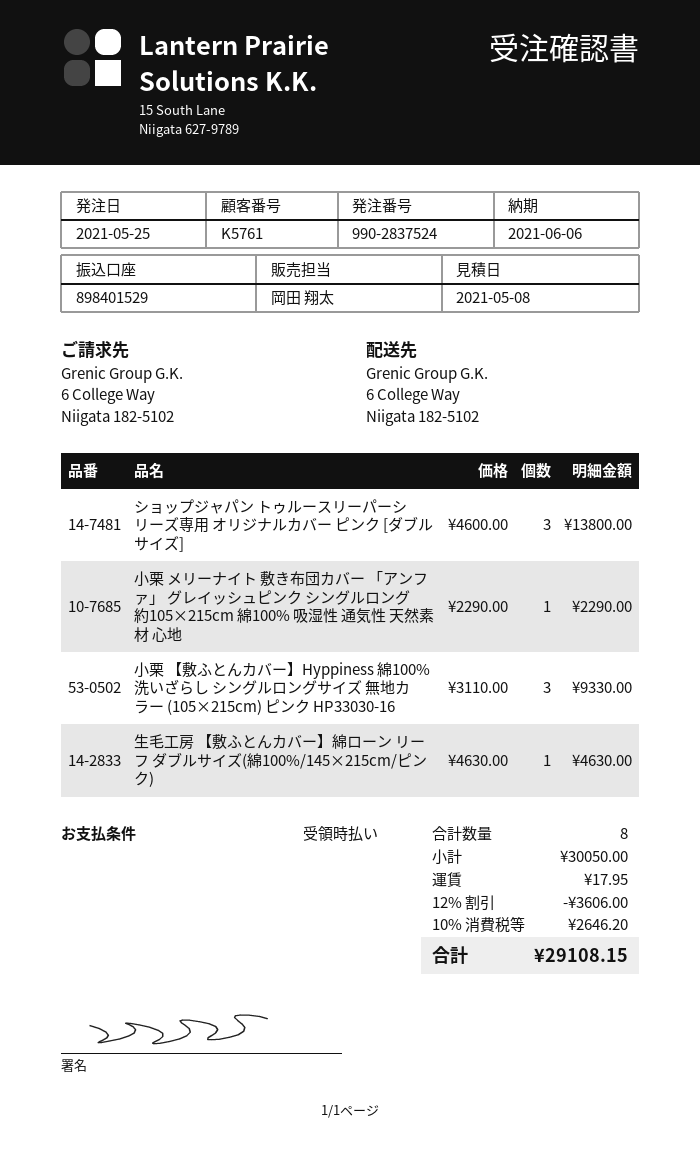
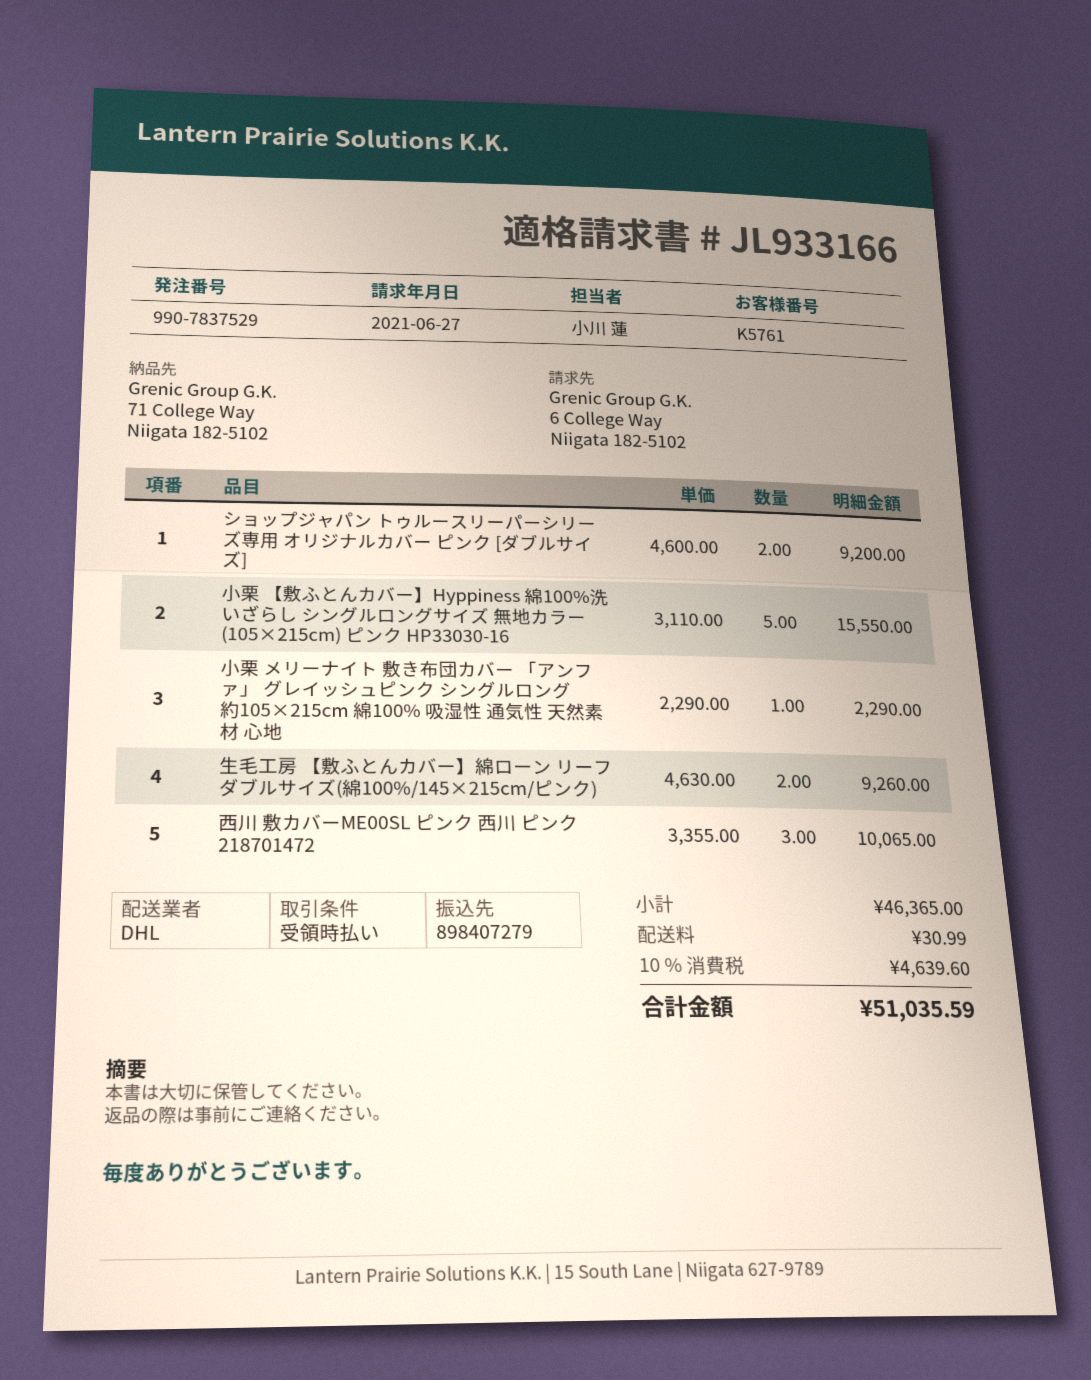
order number: 990-2837524 -> 990-7837529
sales rep: 岡田 翔太 -> 小川 蓮
bank account: 898401529 -> 898407279
ship to: 6 College Way, Niigata 182-5102 -> 71 College Way, Niigata 182-5102
ショップジャパン トゥルースリーパーシリーズ専用 オリジナルカバー ピンク [ダブルサイズ]: 3 x 4600.00 = 13800.00 -> 2 x 4600.00 = 9200.00
小栗 【敷ふとんカバー】Hyppiness 綿100%洗いざらし シングルロングサイズ 無地カラー (105×215cm) ピンク HP33030-16: 3 x 3110.00 = 9330.00 -> 5 x 3110.00 = 15550.00
生毛工房 【敷ふとんカバー】綿ローン リーフ ダブルサイズ(綿100%/145×215cm/ピンク): 1 x 4630.00 = 4630.00 -> 2 x 4630.00 = 9260.00
西川 敷カバーME00SL ピンク 西川 ピンク 218701472: none -> 3 x 3355.00 = 10065.00
subtotal: 30050.00 -> 46365.00
discount: 12% = 3606.00 -> none
shipping: 17.95 -> 30.99
tax: 10% = 2646.20 -> 10% = 4639.60
total: 29108.15 -> 51035.59

